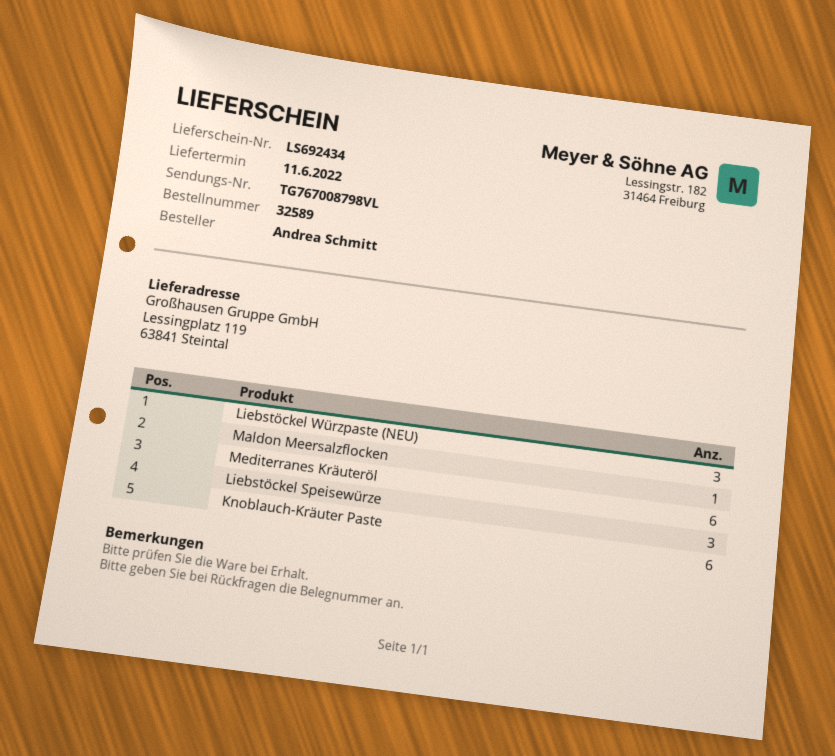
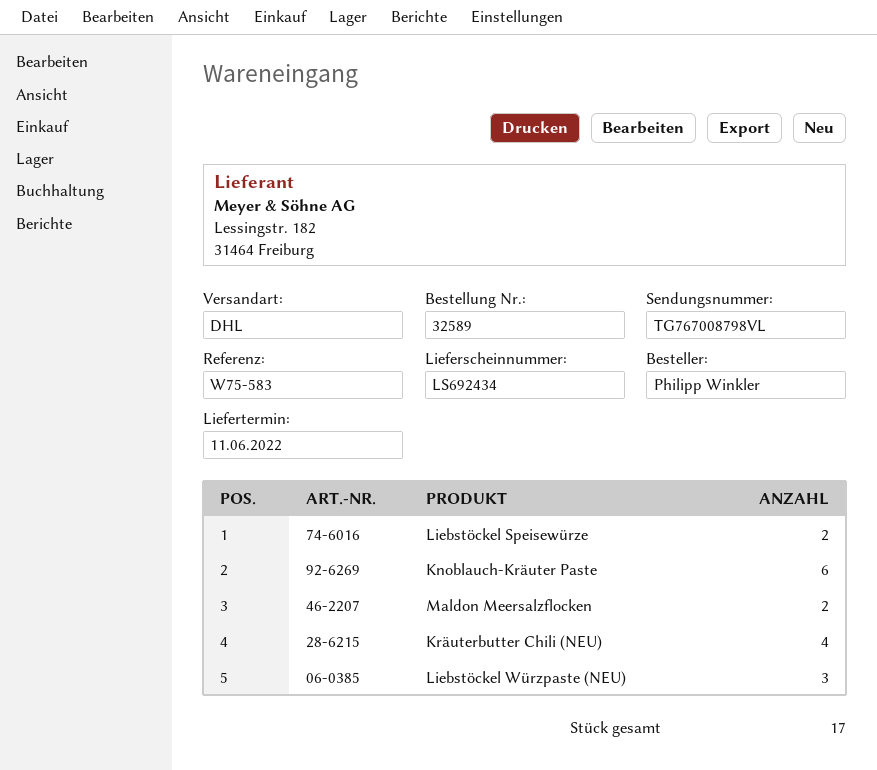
ordered by: Andrea Schmitt -> Philipp Winkler
Maldon Meersalzflocken: 1 -> 2
Mediterranes Kräuteröl: 6 -> none
Liebstöckel Speisewürze: 3 -> 2
Kräuterbutter Chili (NEU): none -> 4

